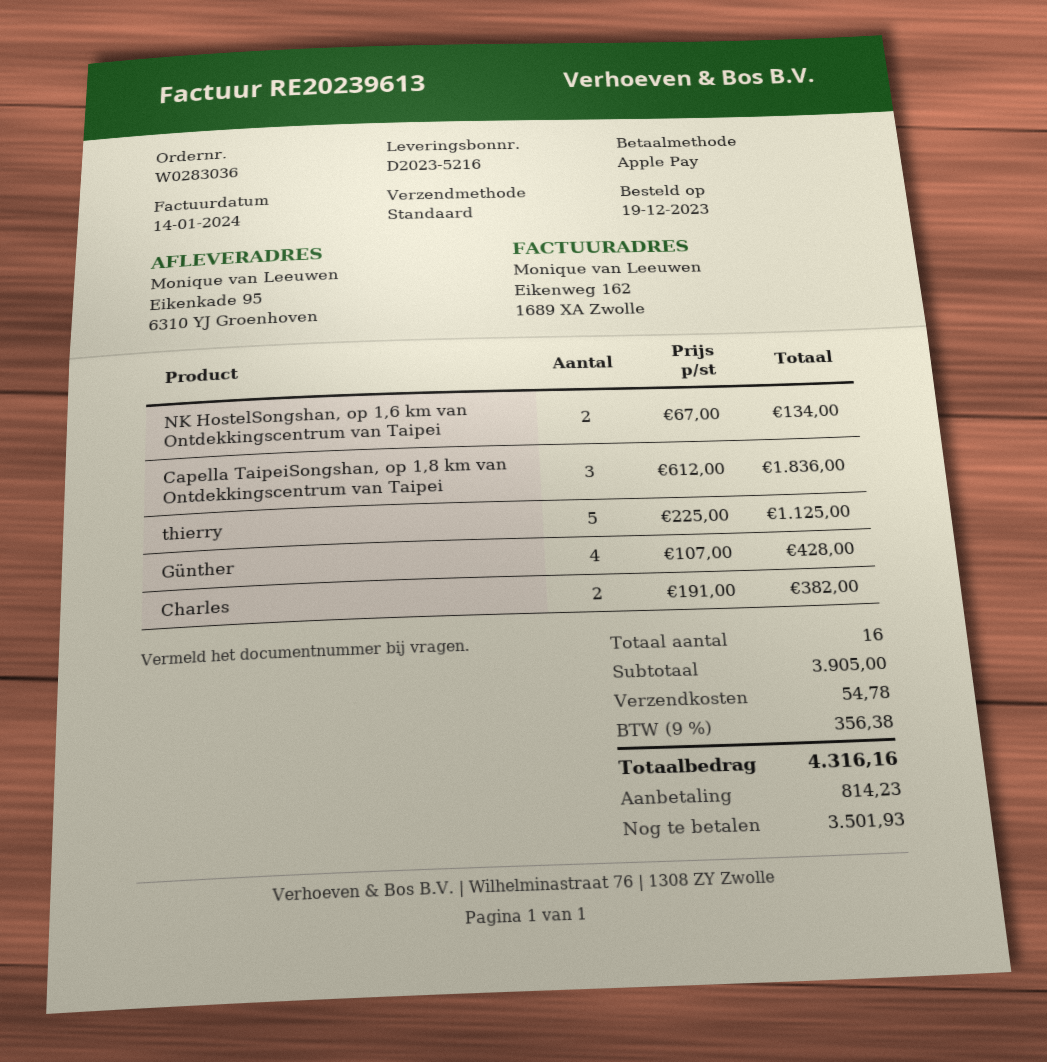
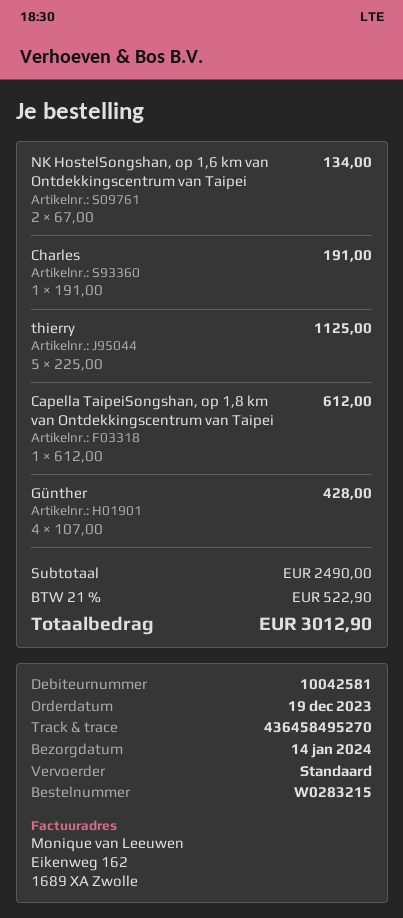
order number: W0283036 -> W0283215
Capella TaipeiSongshan, op 1,8 km van Ontdekkingscentrum van Taipei: 3 x 612.00 = 1836.00 -> 1 x 612.00 = 612.00
Charles: 2 x 191.00 = 382.00 -> 1 x 191.00 = 191.00
subtotal: 3905.00 -> 2490.00
shipping: 54.78 -> none
tax: 9% = 356.38 -> 21% = 522.90
total: 4316.16 -> 3012.90

